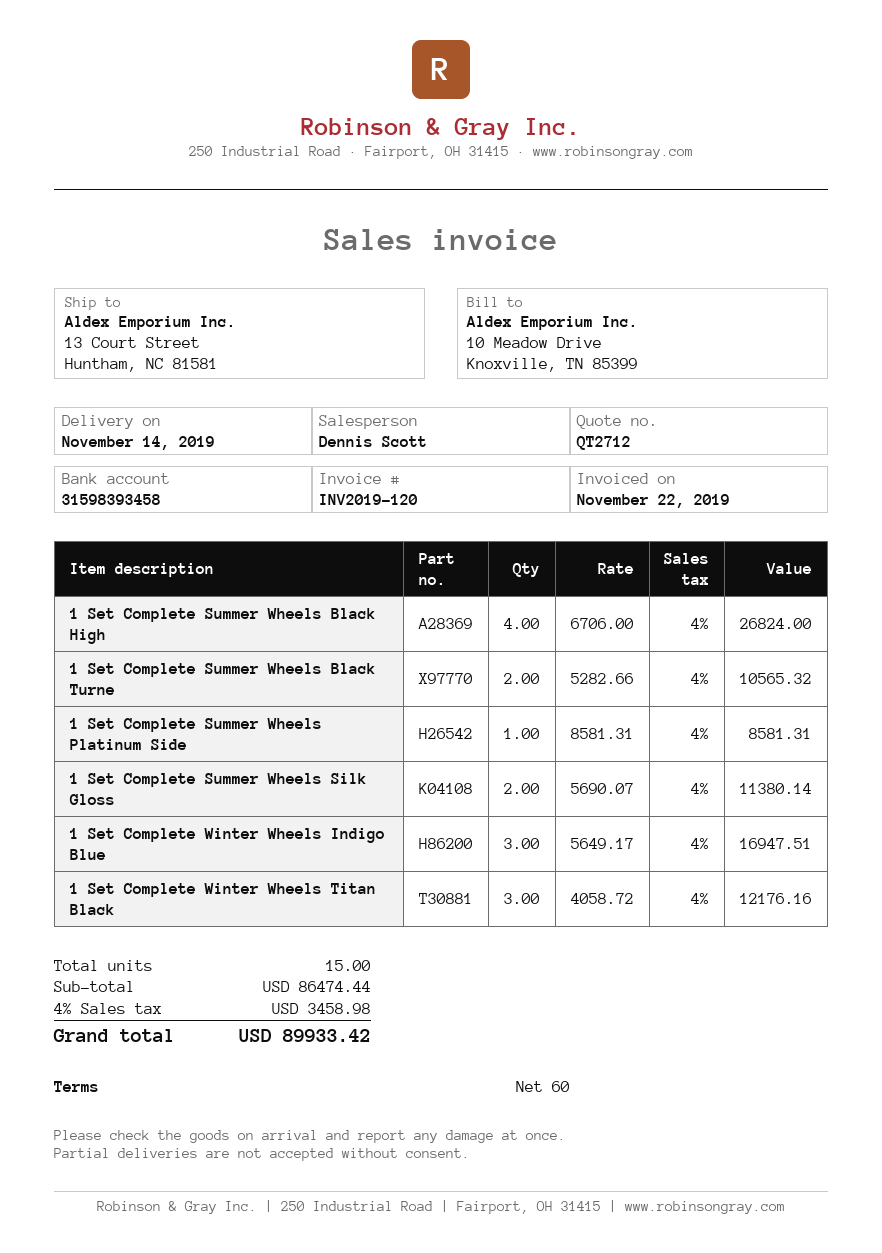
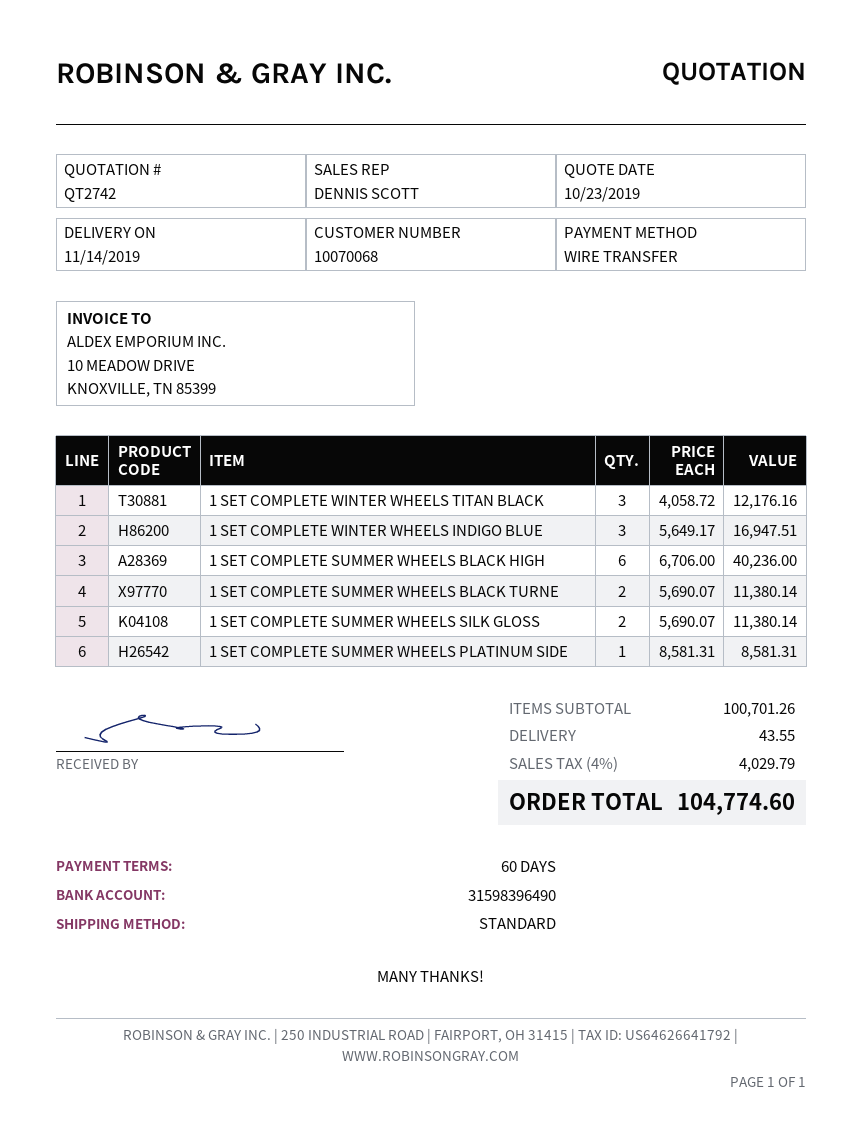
quote number: QT2712 -> QT2742
bank account: 31598393458 -> 31598396490
1 Set Complete Summer Wheels Black High: 4 x 6706.00 = 26824.00 -> 6 x 6706.00 = 40236.00
1 Set Complete Summer Wheels Black Turne: 2 x 5282.66 = 10565.32 -> 2 x 5690.07 = 11380.14
subtotal: 86474.44 -> 100701.26
shipping: none -> 43.55
tax: 4% = 3458.98 -> 4% = 4029.79
total: 89933.42 -> 104774.60

